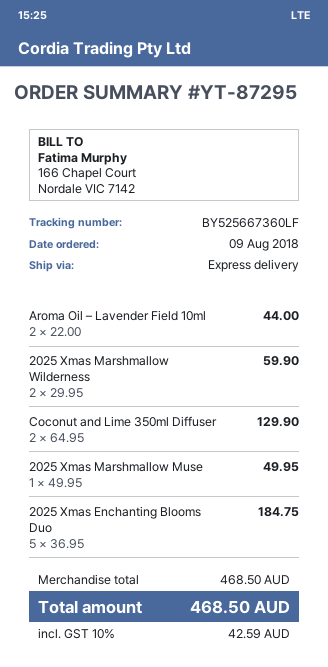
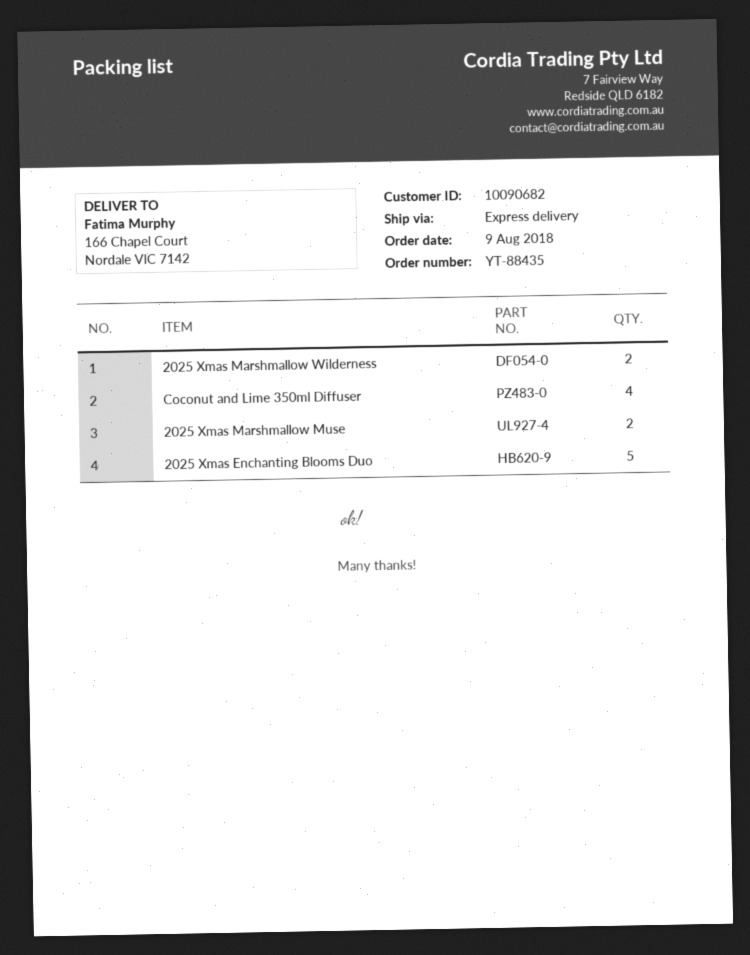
order number: YT-87295 -> YT-88435
Aroma Oil – Lavender Field 10ml: 2 -> none
Coconut and Lime 350ml Diffuser: 2 -> 4
2025 Xmas Marshmallow Muse: 1 -> 2

